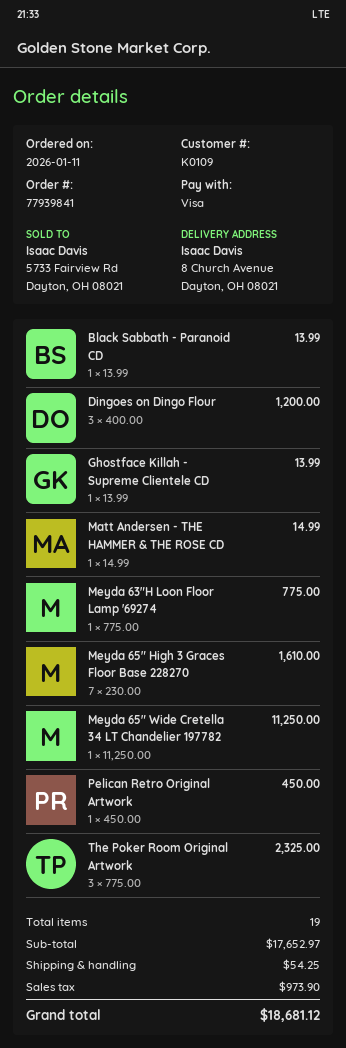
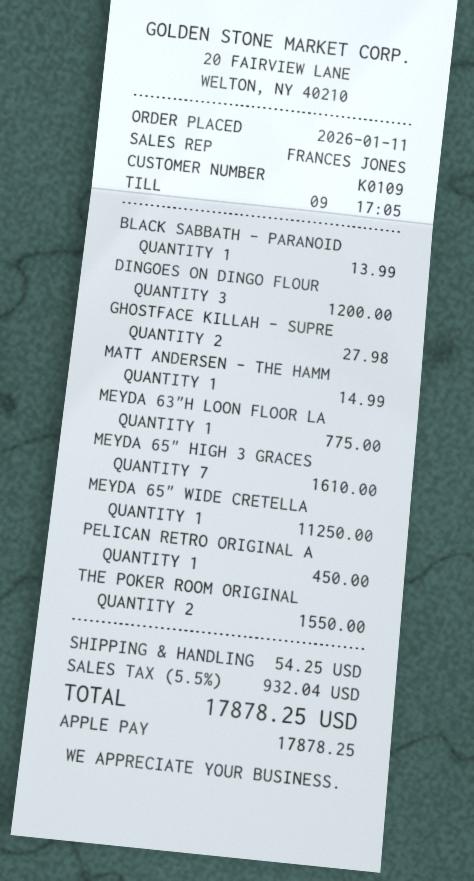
payment method: Visa -> Apple Pay
Ghostface Killah - Supreme Clientele CD: 1 for 13.99 -> 2 for 27.98
The Poker Room Original Artwork: 3 for 2325.00 -> 2 for 1550.00
tax: 973.90 -> 932.04
total: 18681.12 -> 17878.25

